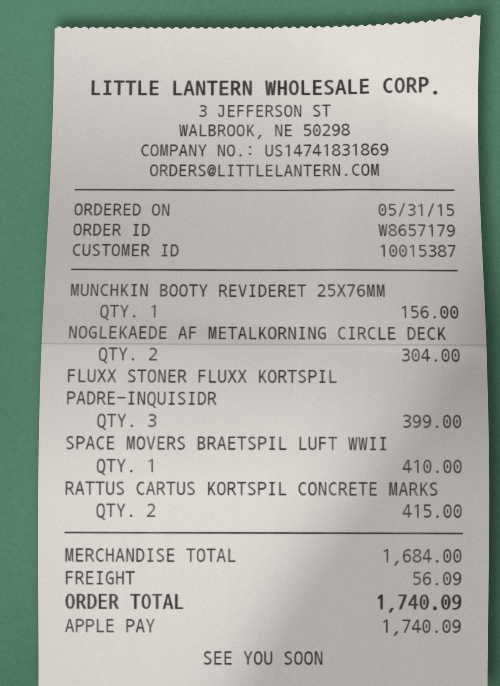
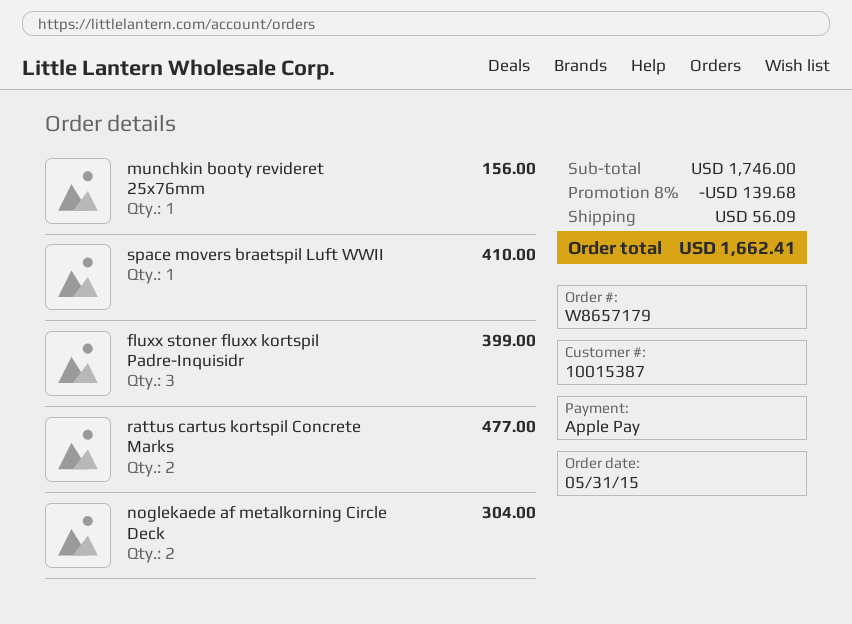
RATTUS CARTUS KORTSPIL CONCRETE MARKS: 2 for 415.00 -> 2 for 477.00
subtotal: 1684.00 -> 1746.00
discount: none -> 8% = 139.68
total: 1740.09 -> 1662.41

